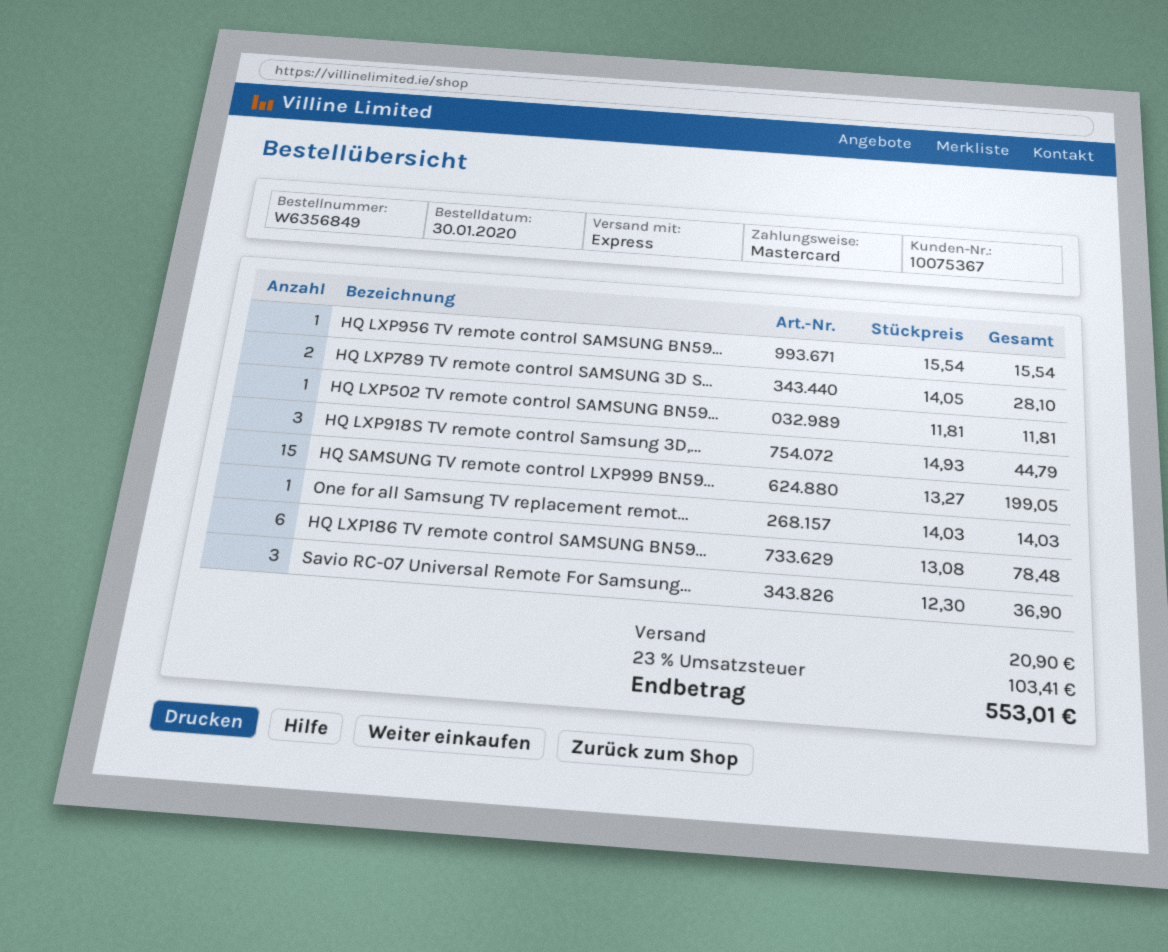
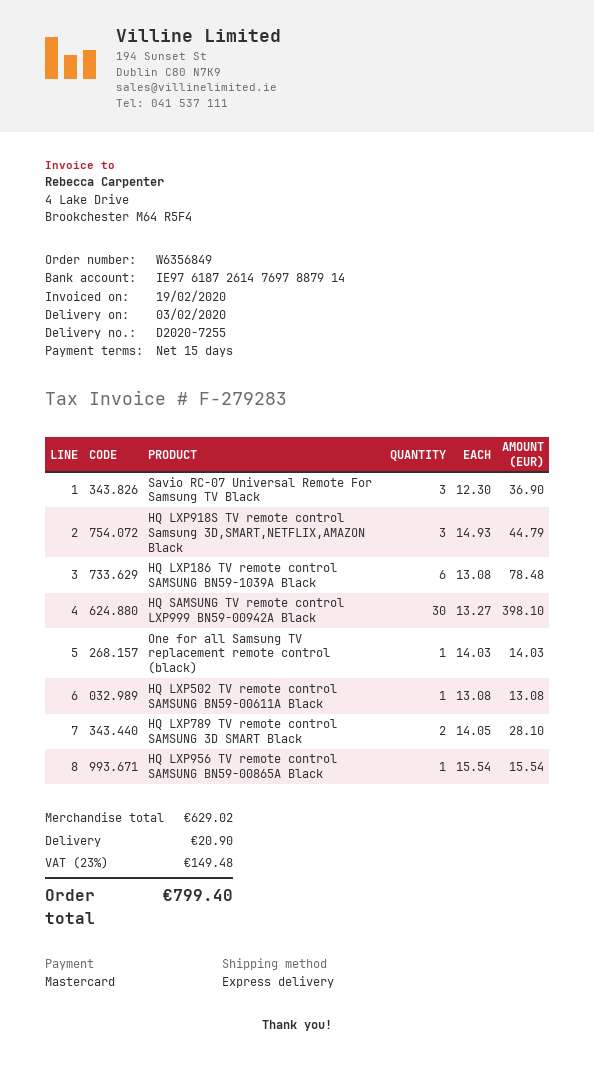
HQ LXP502 TV remote control SAMSUNG BN59...: 1 x 11.81 = 11.81 -> 1 x 13.08 = 13.08
HQ SAMSUNG TV remote control LXP999 BN59...: 15 x 13.27 = 199.05 -> 30 x 13.27 = 398.10
tax: 23% = 103.41 -> 23% = 149.48
total: 553.01 -> 799.40

